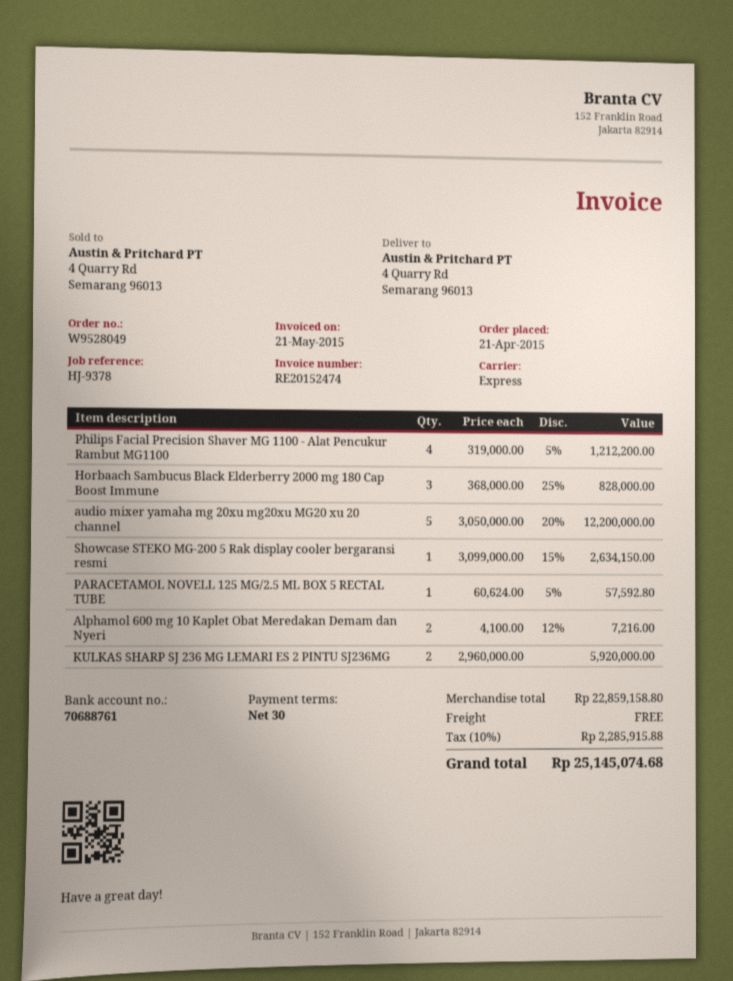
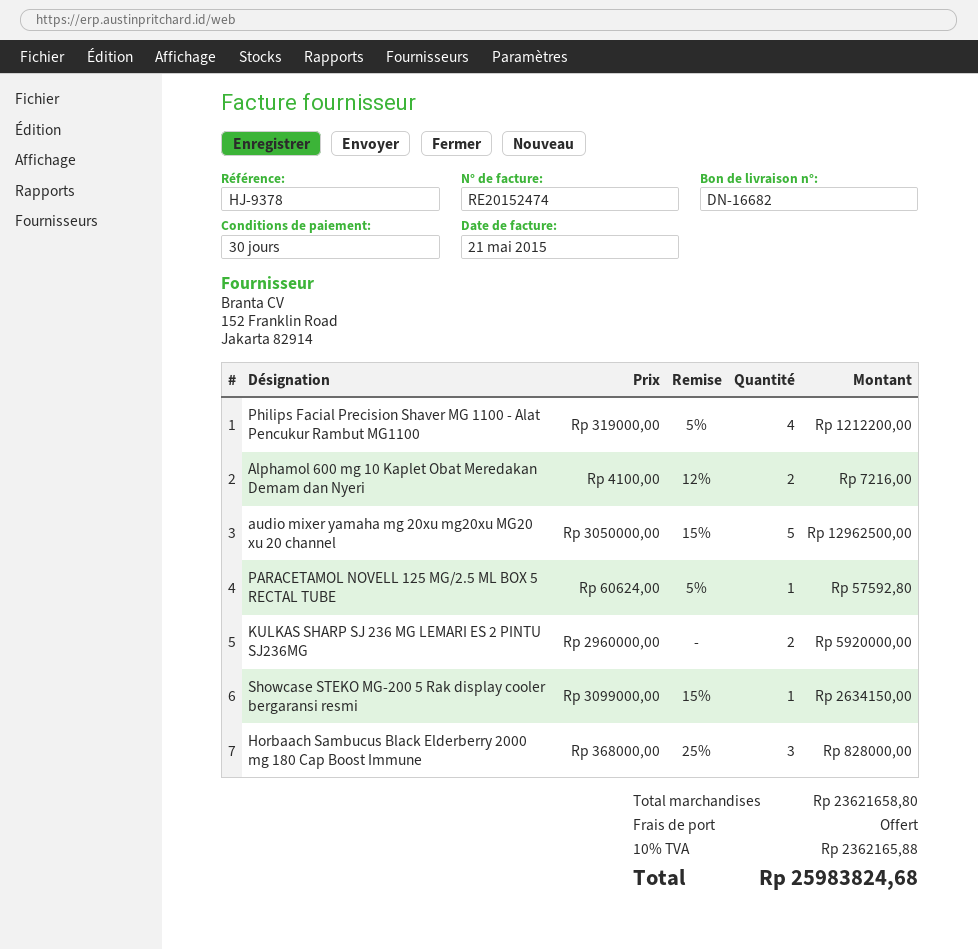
audio mixer yamaha mg 20xu mg20xu MG20 xu 20 channel: 5 x 3050000.00 - 20% = 12200000.00 -> 5 x 3050000.00 - 15% = 12962500.00
subtotal: 22859158.80 -> 23621658.80
tax: 10% = 2285915.88 -> 10% = 2362165.88
total: 25145074.68 -> 25983824.68

